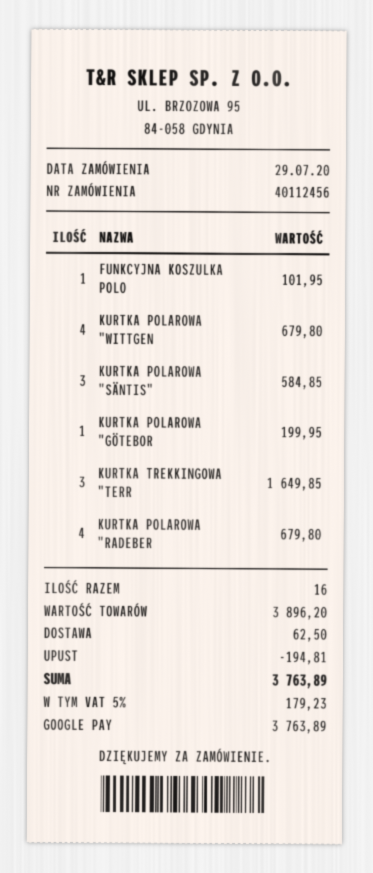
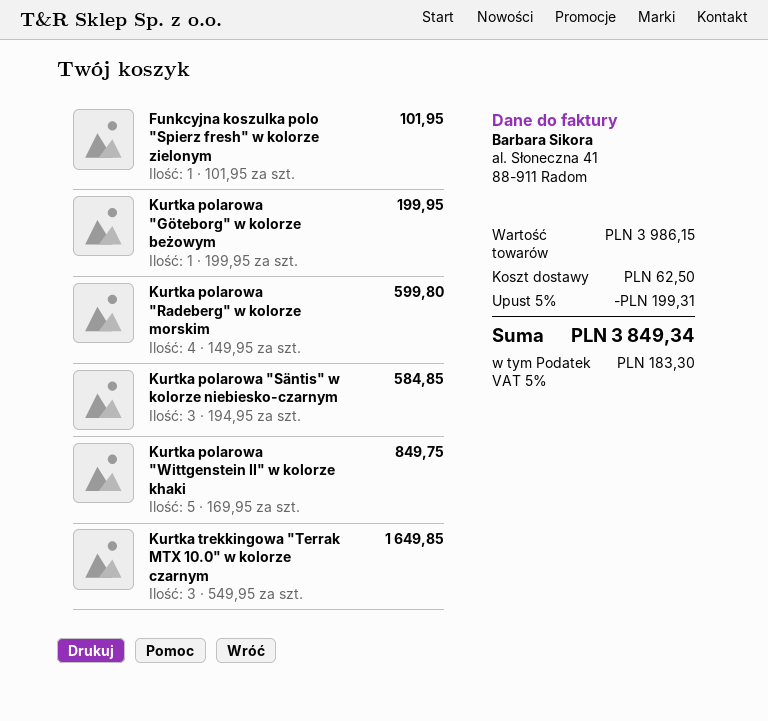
KURTKA POLAROWA "WITTGEN: 4 for 679.80 -> 5 for 849.75
KURTKA POLAROWA "RADEBER: 4 for 679.80 -> 4 for 599.80
subtotal: 3896.20 -> 3986.15
discount: 194.81 -> 199.31
tax: 5% = 179.23 -> 5% = 183.30
total: 3763.89 -> 3849.34

